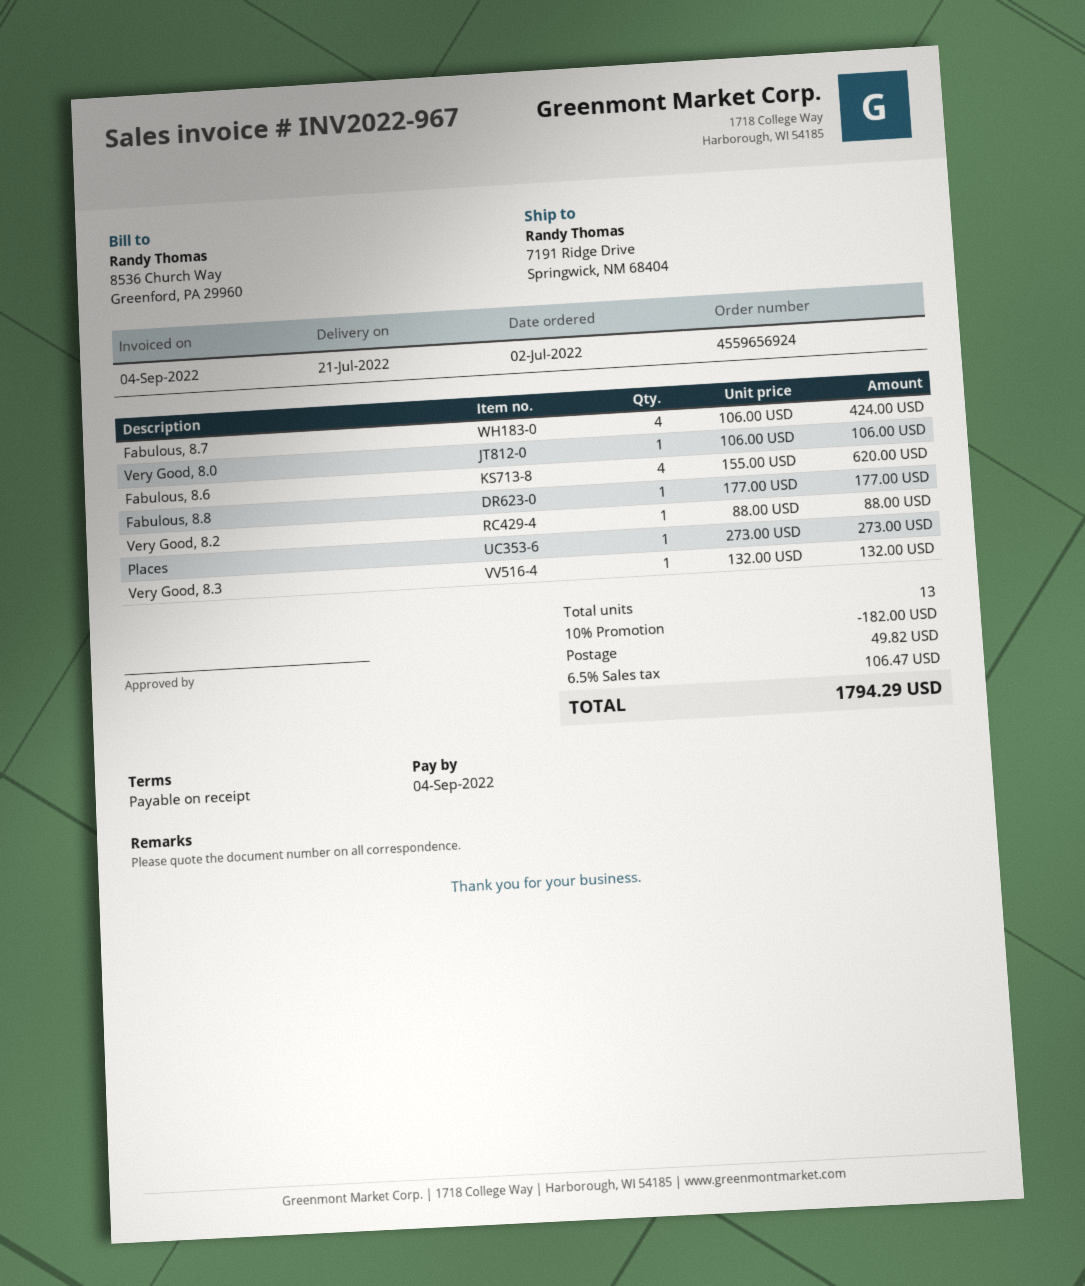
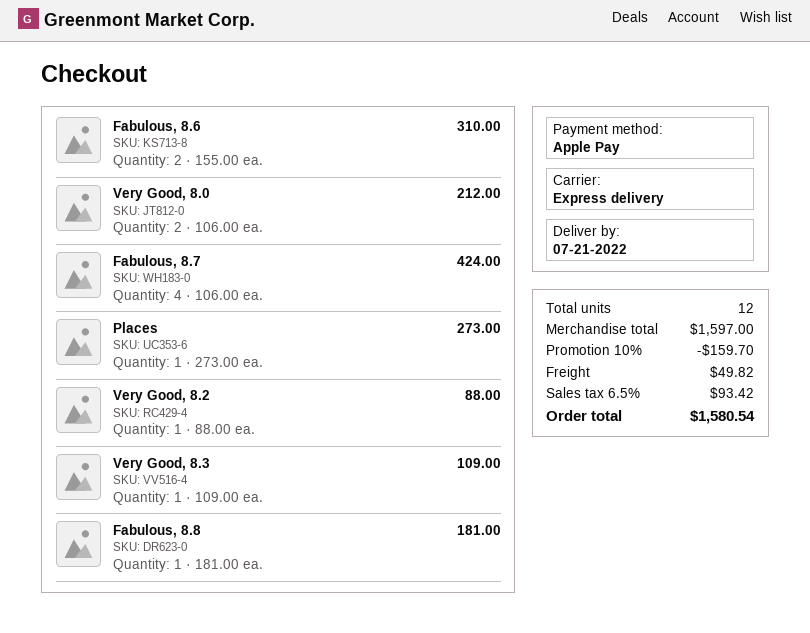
Very Good, 8.0: 1 x 106.00 = 106.00 -> 2 x 106.00 = 212.00
Fabulous, 8.6: 4 x 155.00 = 620.00 -> 2 x 155.00 = 310.00
Fabulous, 8.8: 1 x 177.00 = 177.00 -> 1 x 181.00 = 181.00
Very Good, 8.3: 1 x 132.00 = 132.00 -> 1 x 109.00 = 109.00
total quantity: 13 -> 12
discount: 10% = 182.00 -> 10% = 159.70
tax: 6.5% = 106.47 -> 6.5% = 93.42
total: 1794.29 -> 1580.54

